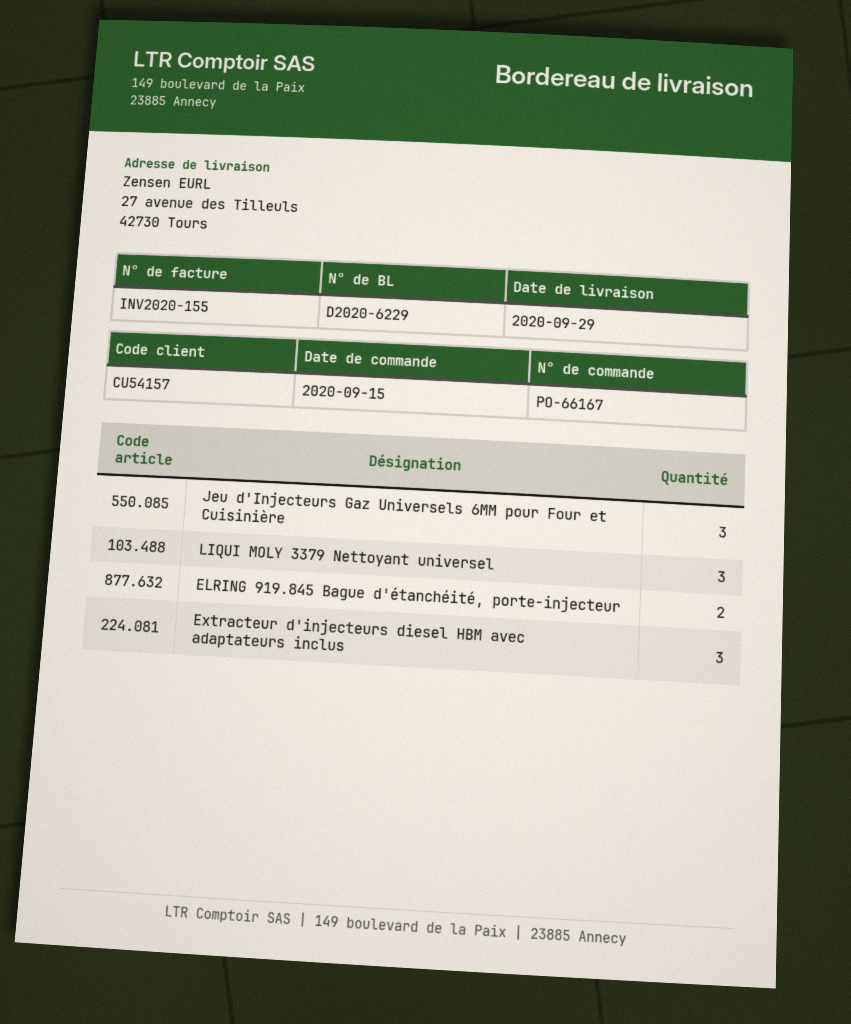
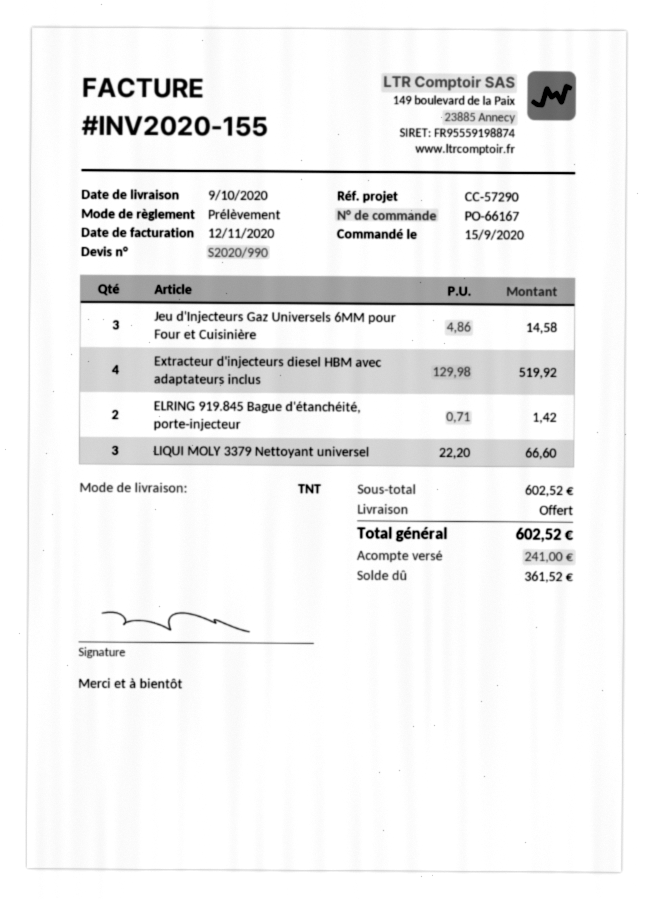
delivery date: 2020-09-29 -> 2020-10-09
Extracteur d'injecteurs diesel HBM avec adaptateurs inclus: 3 -> 4

